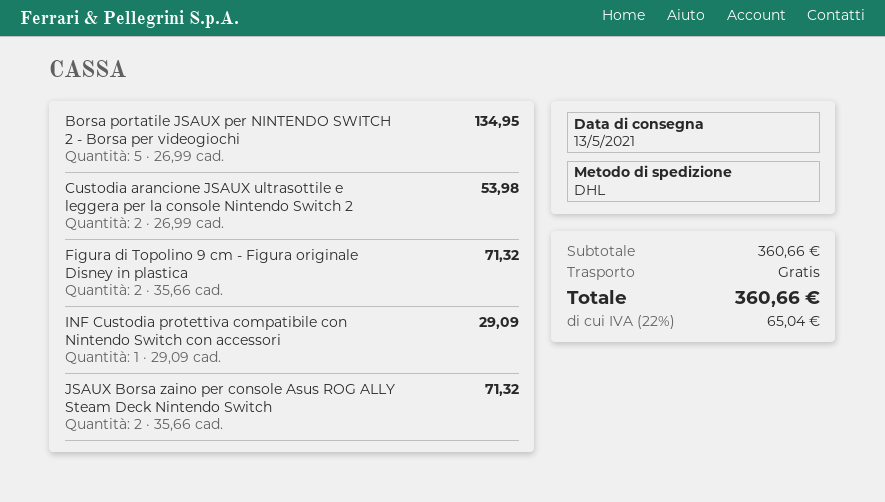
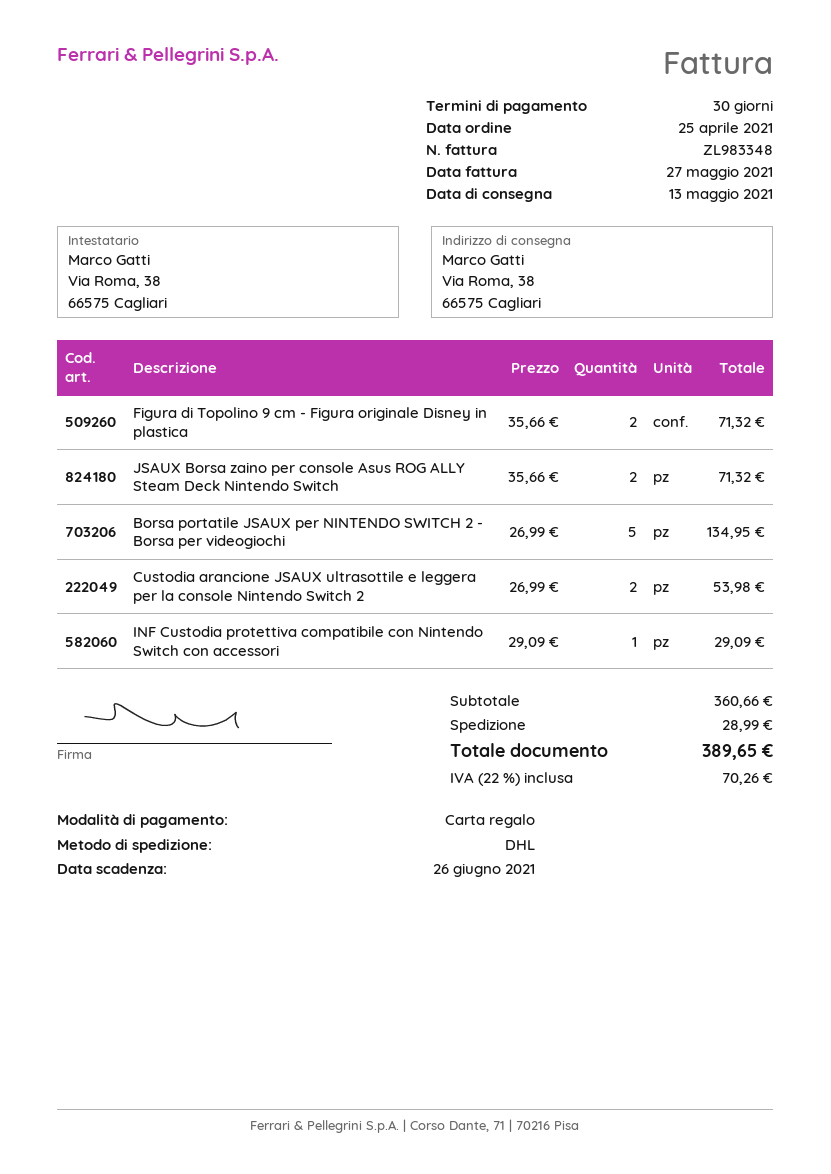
shipping: 0.00 -> 28.99
tax: 22% = 65.04 -> 22% = 70.26
total: 360.66 -> 389.65

